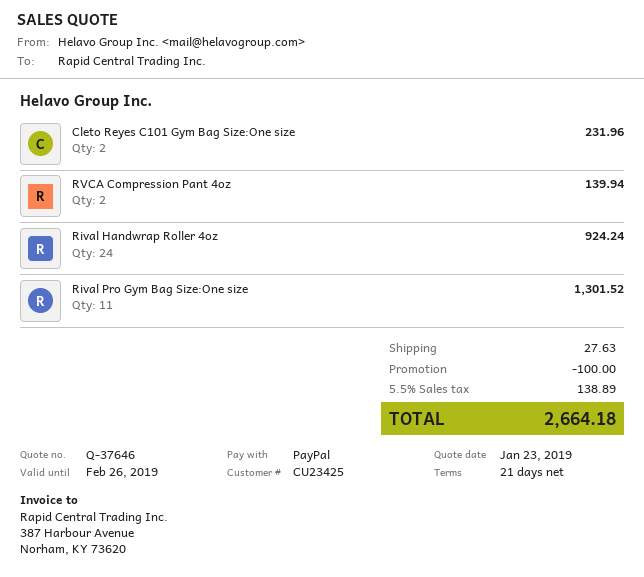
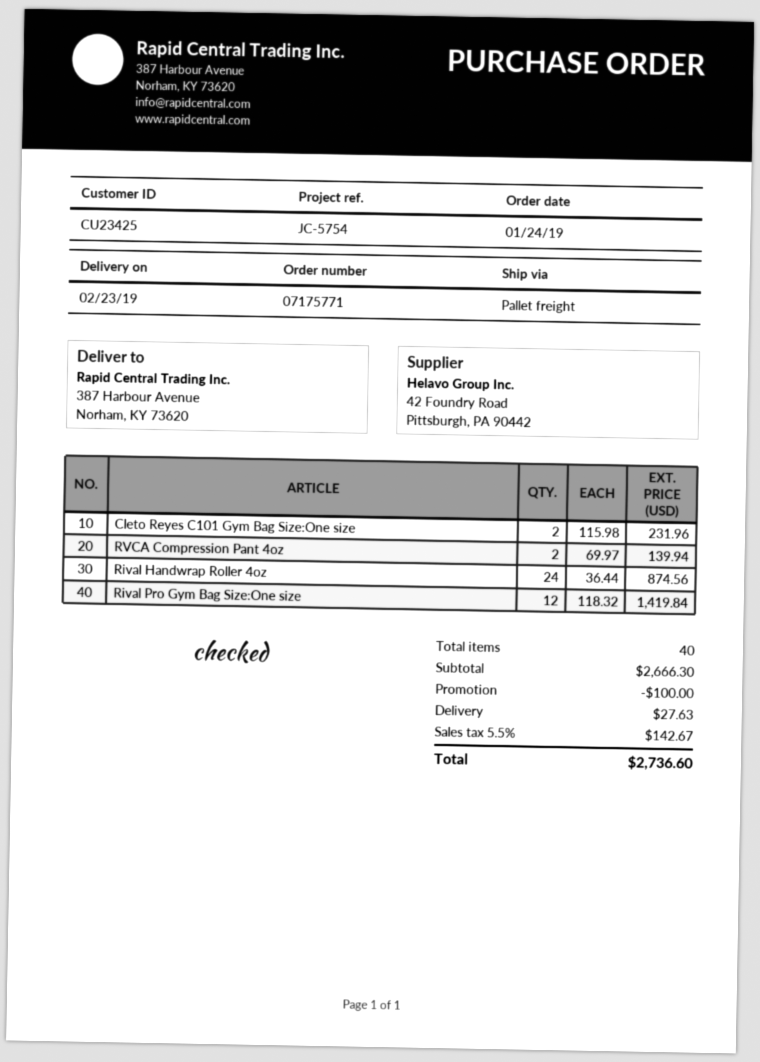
Rival Handwrap Roller 4oz: 24 for 924.24 -> 24 for 874.56
Rival Pro Gym Bag Size:One size: 11 for 1301.52 -> 12 for 1419.84
tax: 5.5% = 138.89 -> 5.5% = 142.67
total: 2664.18 -> 2736.60

